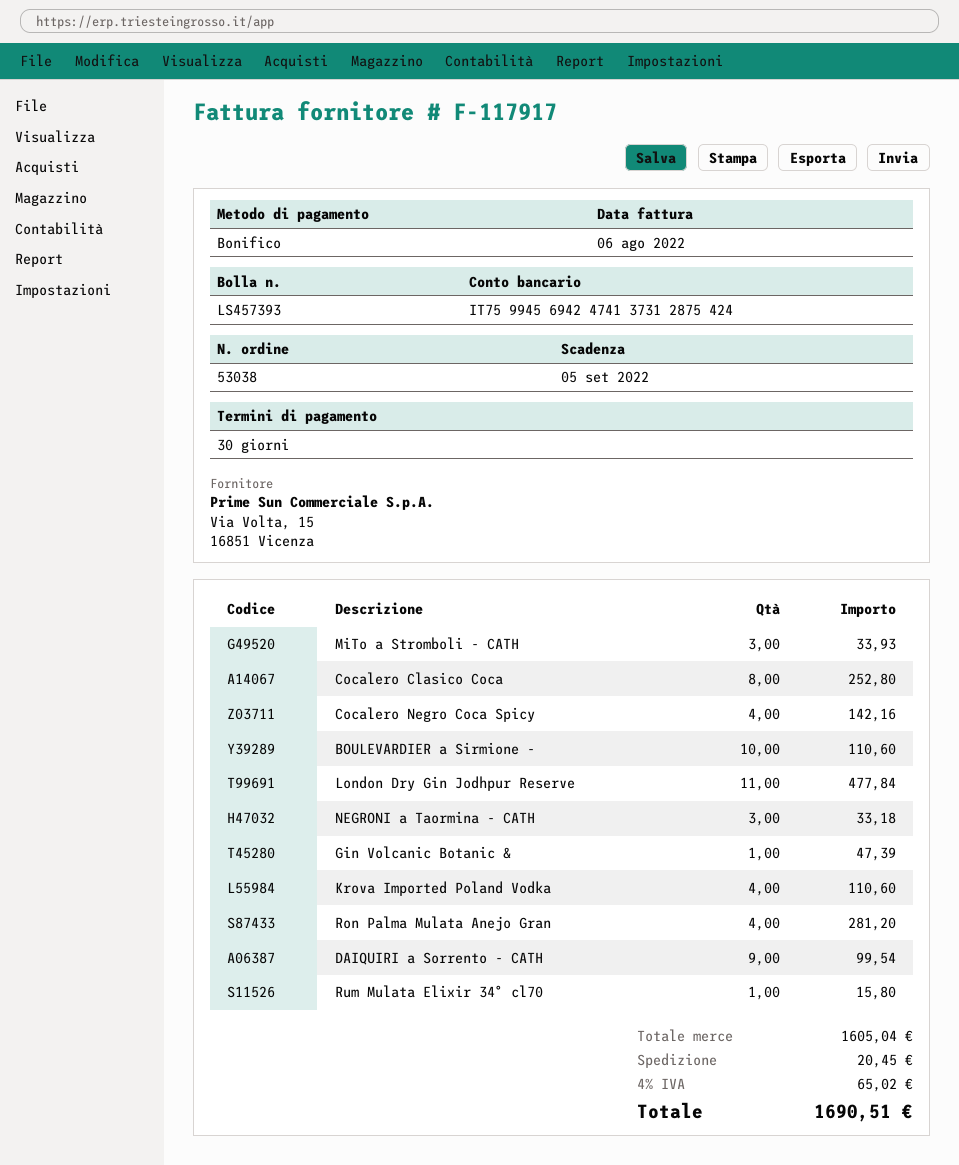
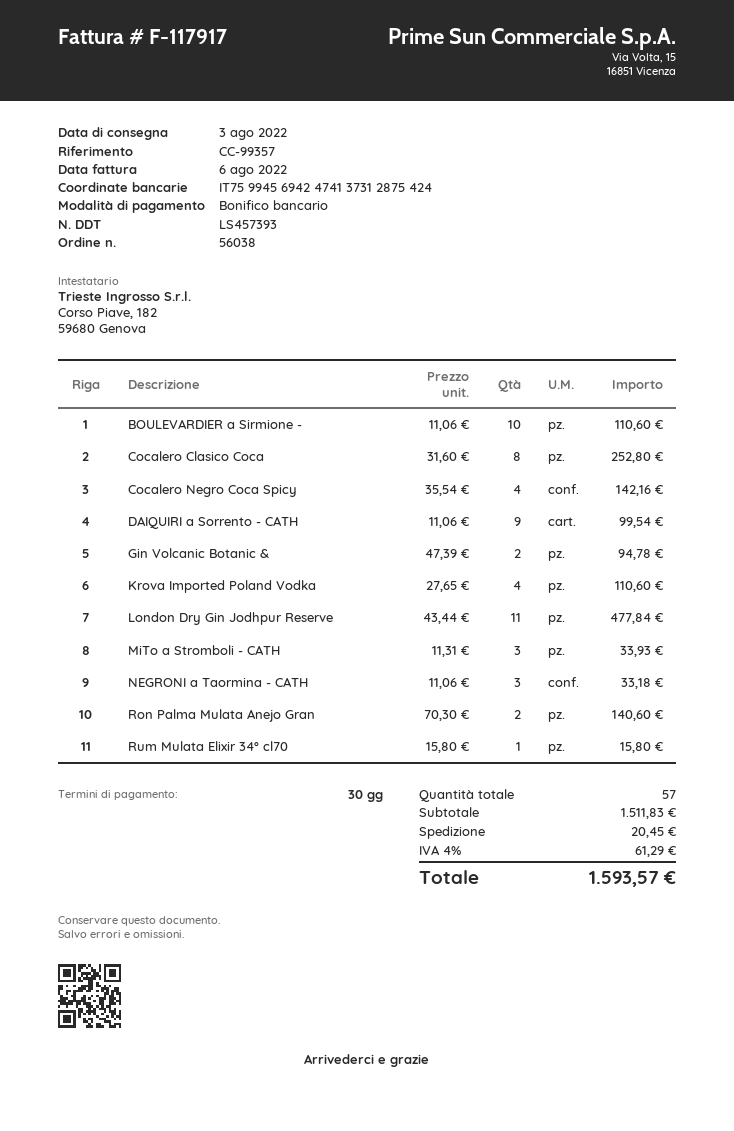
order number: 53038 -> 56038
Gin Volcanic Botanic &: 1 for 47.39 -> 2 for 94.78
Ron Palma Mulata Anejo Gran: 4 for 281.20 -> 2 for 140.60
subtotal: 1605.04 -> 1511.83
tax: 4% = 65.02 -> 4% = 61.29
total: 1690.51 -> 1593.57

